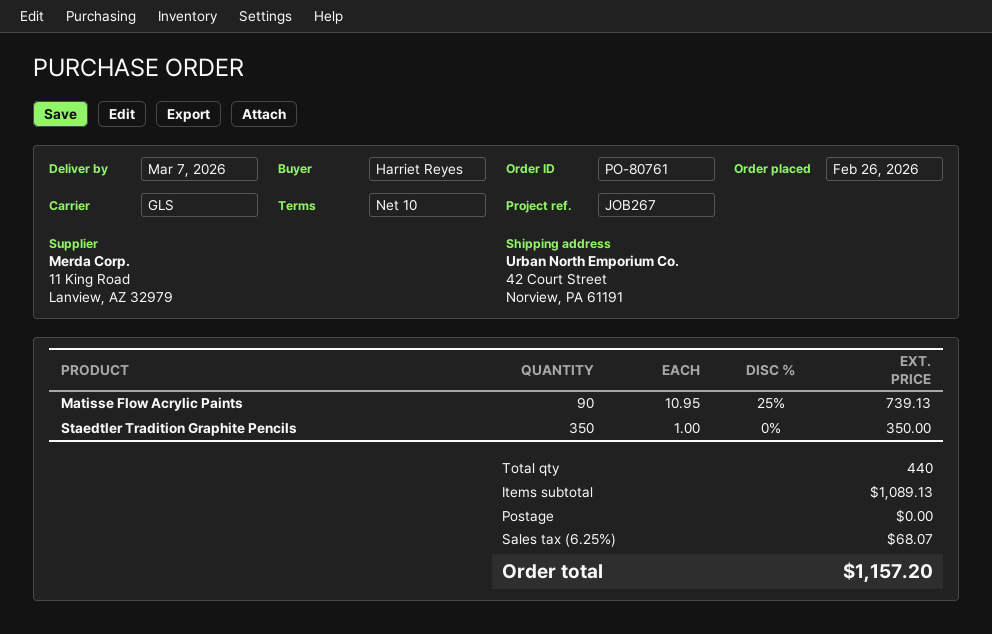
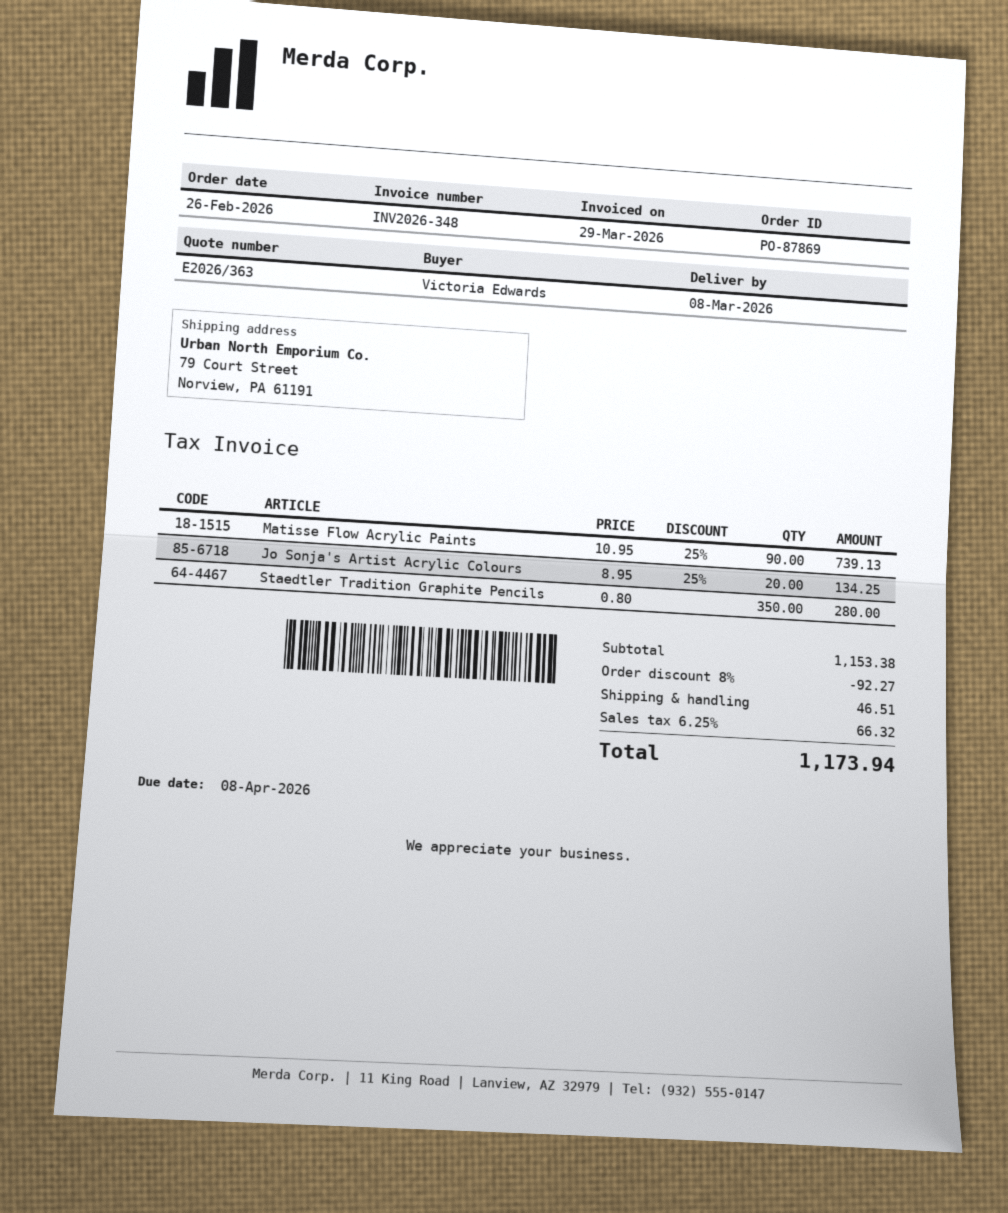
order number: PO-80761 -> PO-87869
delivery date: 2026-03-07 -> 2026-03-08
ordered by: Harriet Reyes -> Victoria Edwards
ship to: 42 Court Street, Norview, PA 61191 -> 79 Court Street, Norview, PA 61191
Staedtler Tradition Graphite Pencils: 350 x 1.00 = 350.00 -> 350 x 0.80 = 280.00
Jo Sonja's Artist Acrylic Colours: none -> 20 x 8.95 - 25% = 134.25
subtotal: 1089.13 -> 1153.38
discount: none -> 8% = 92.27
shipping: 0.00 -> 46.51
tax: 6.25% = 68.07 -> 6.25% = 66.32
total: 1157.20 -> 1173.94

